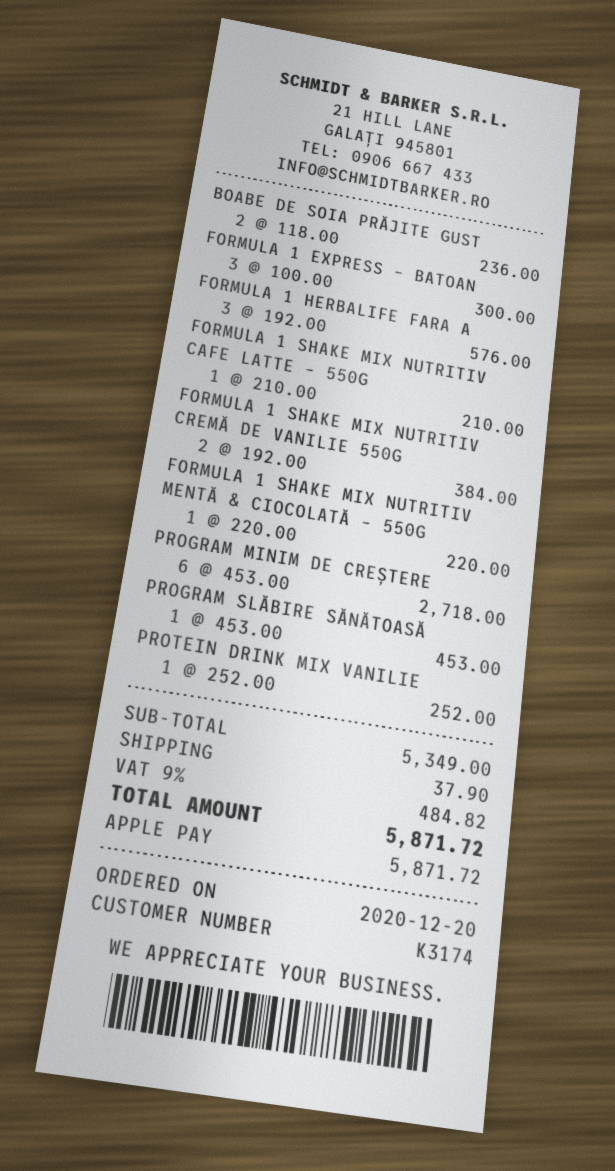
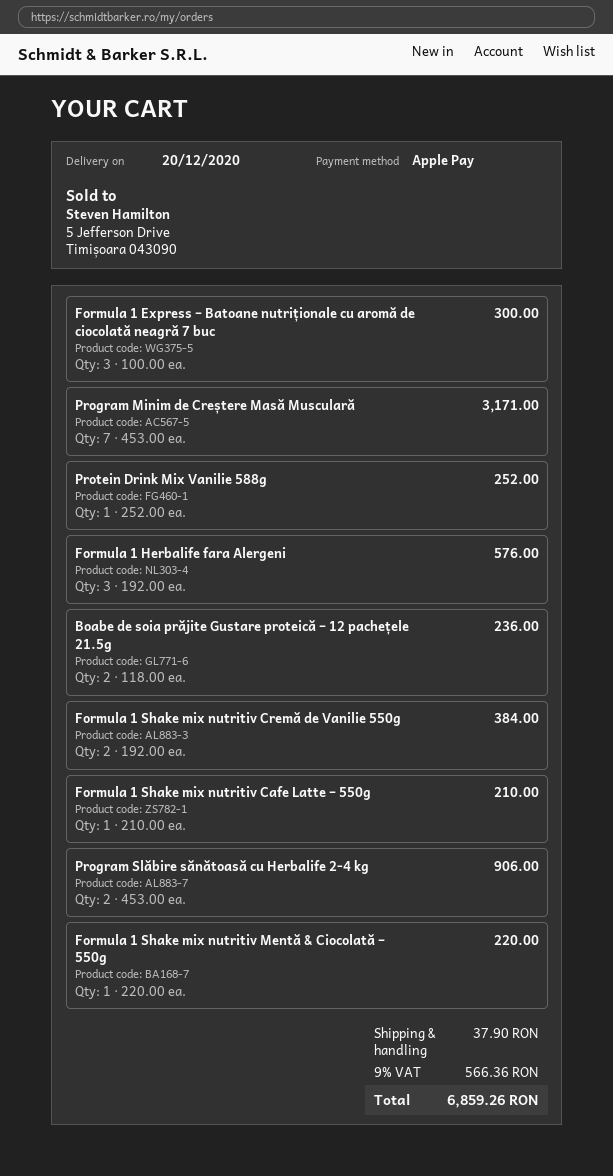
PROGRAM MINIM DE CREȘTERE: 6 x 453.00 = 2718.00 -> 7 x 453.00 = 3171.00
PROGRAM SLĂBIRE SĂNĂTOASĂ: 1 x 453.00 = 453.00 -> 2 x 453.00 = 906.00
tax: 9% = 484.82 -> 9% = 566.36
total: 5871.72 -> 6859.26

